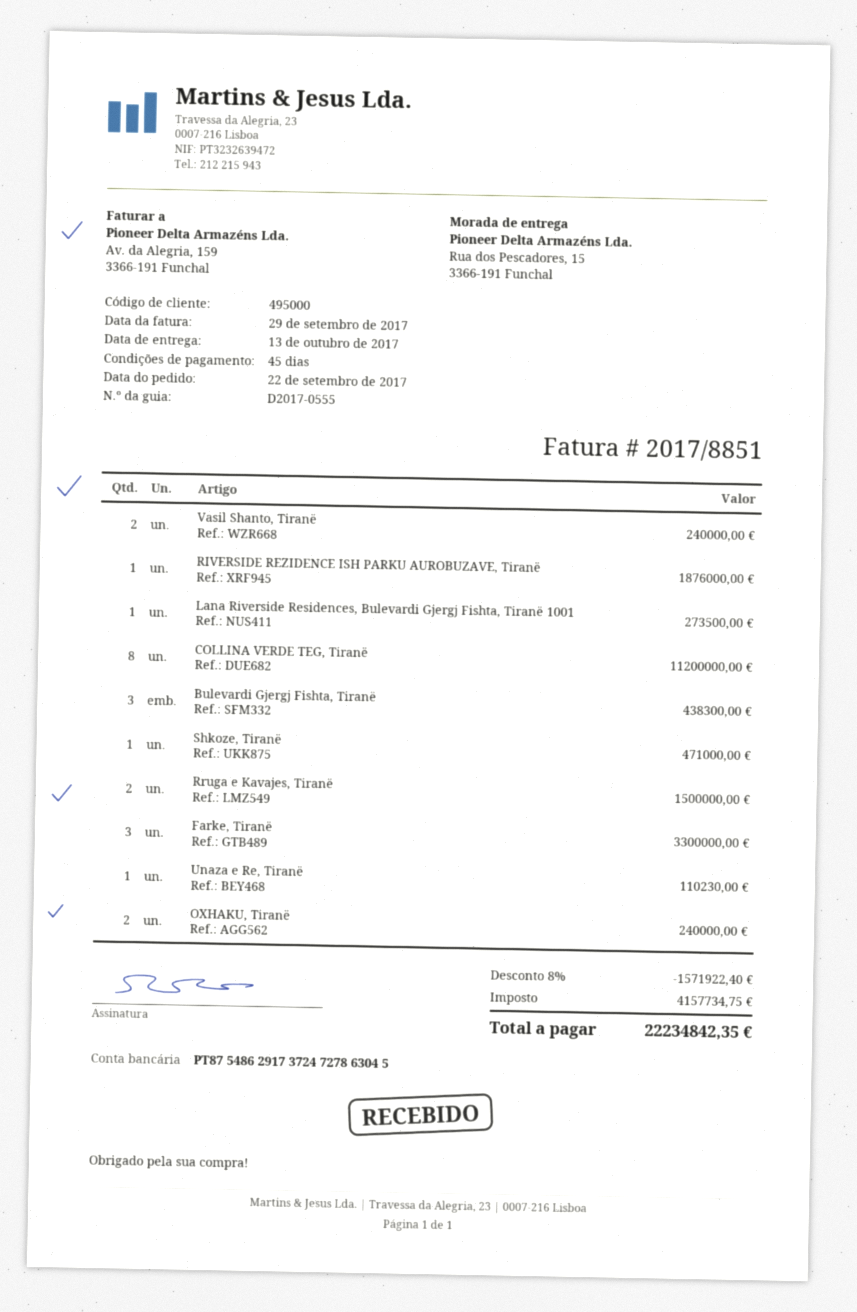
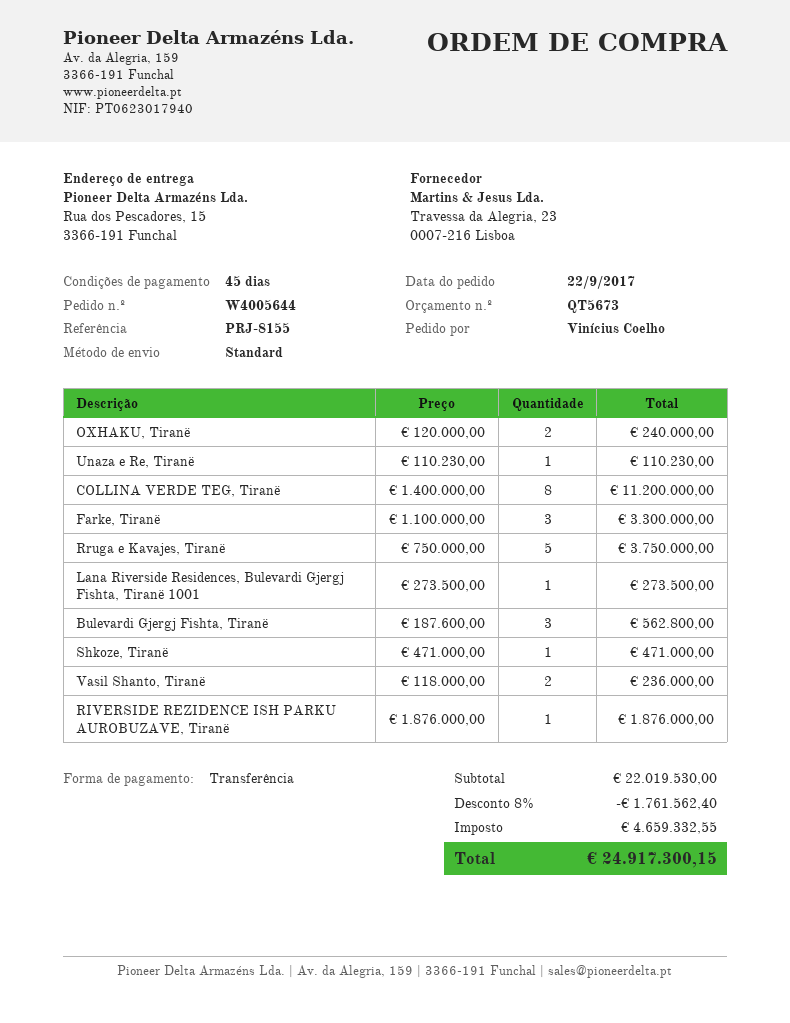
Vasil Shanto, Tiranë: 2 for 240000.00 -> 2 for 236000.00
Bulevardi Gjergj Fishta, Tiranë: 3 for 438300.00 -> 3 for 562800.00
Rruga e Kavajes, Tiranë: 2 for 1500000.00 -> 5 for 3750000.00
discount: 8% = 1571922.40 -> 8% = 1761562.40
tax: 4157734.75 -> 4659332.55
total: 22234842.35 -> 24917300.15

